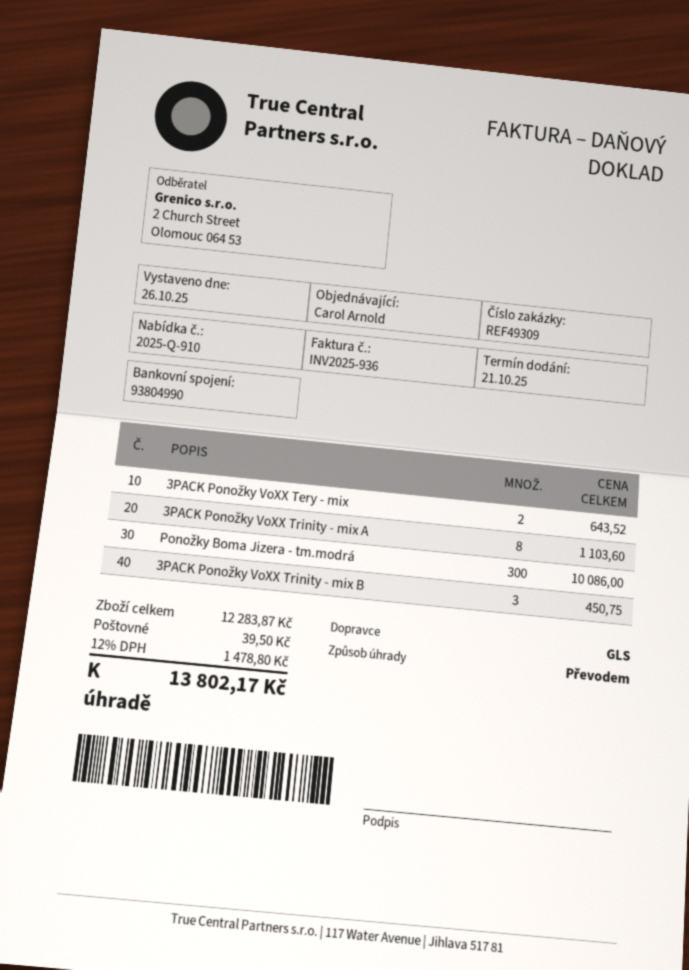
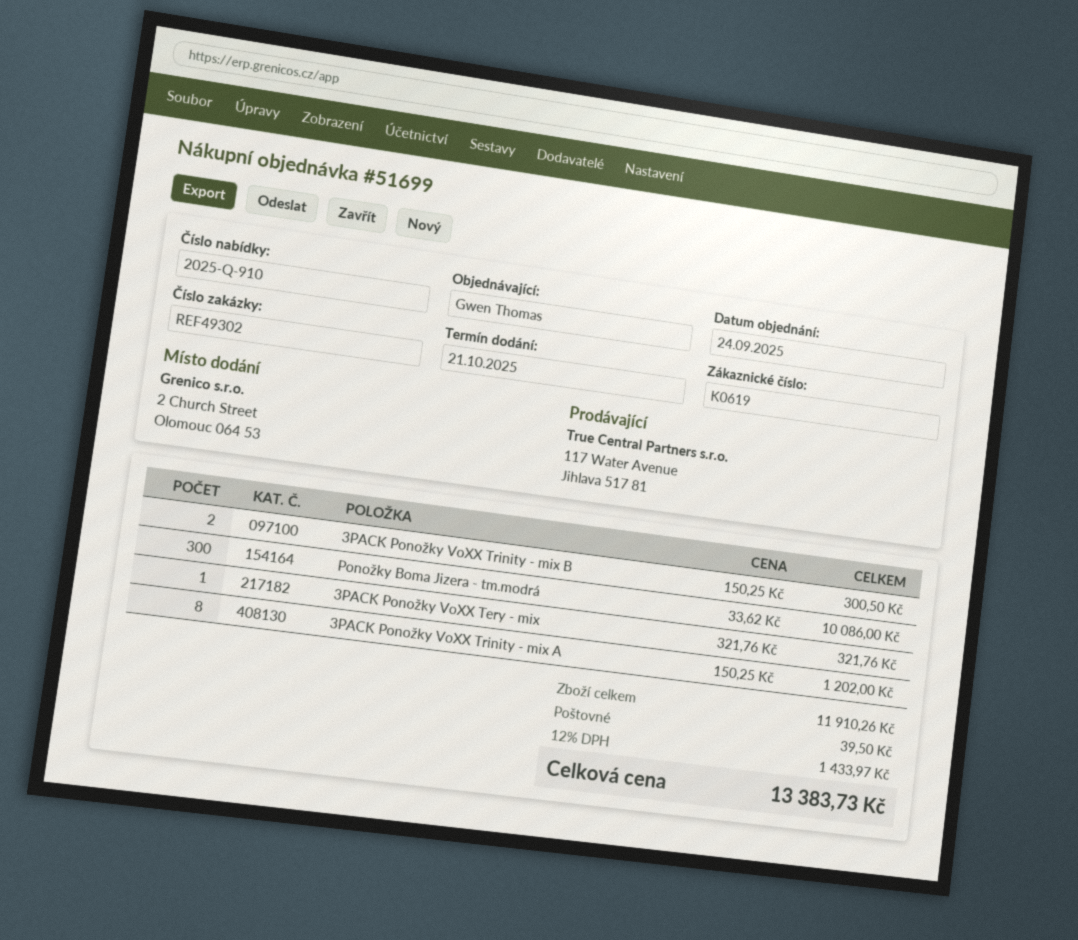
reference: REF49309 -> REF49302
ordered by: Carol Arnold -> Gwen Thomas
3PACK Ponožky VoXX Tery - mix: 2 for 643.52 -> 1 for 321.76
3PACK Ponožky VoXX Trinity - mix A: 8 for 1103.60 -> 8 for 1202.00
3PACK Ponožky VoXX Trinity - mix B: 3 for 450.75 -> 2 for 300.50
subtotal: 12283.87 -> 11910.26
tax: 12% = 1478.80 -> 12% = 1433.97
total: 13802.17 -> 13383.73

